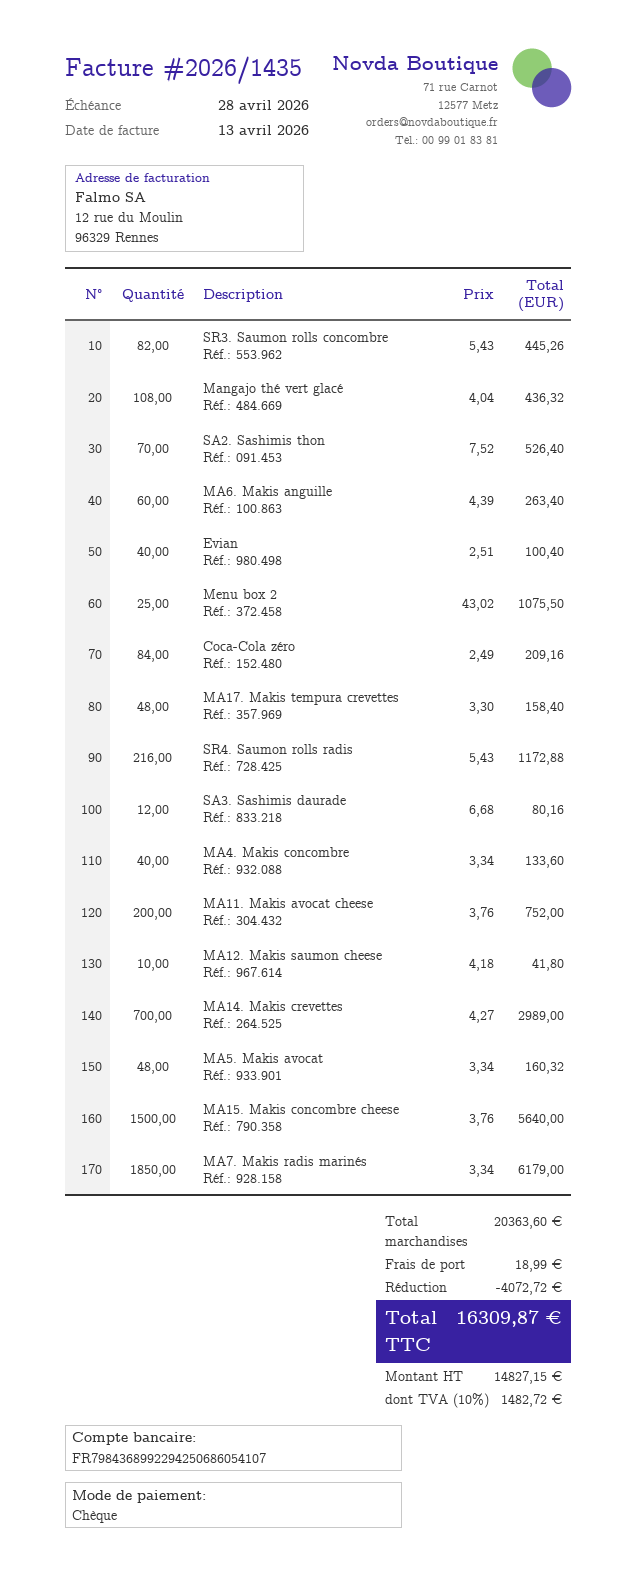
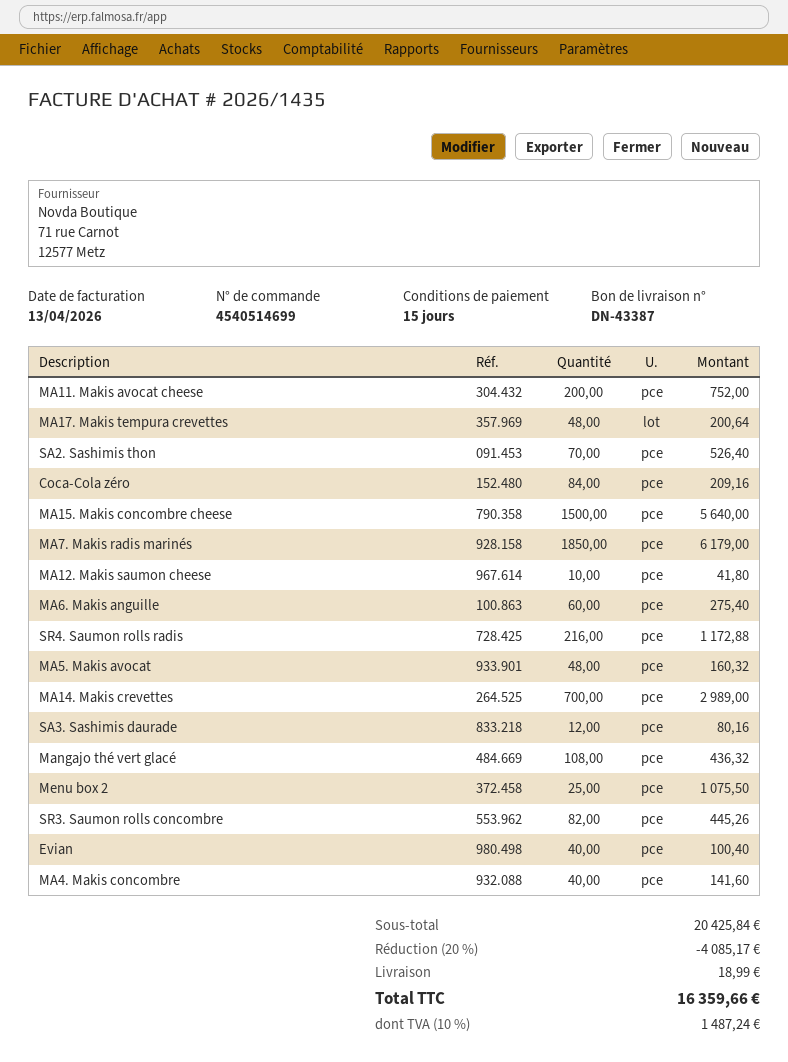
MA6. Makis anguille: 60 for 263.40 -> 60 for 275.40
MA17. Makis tempura crevettes: 48 for 158.40 -> 48 for 200.64
MA4. Makis concombre: 40 for 133.60 -> 40 for 141.60
subtotal: 20363.60 -> 20425.84
discount: 4072.72 -> 4085.17
tax: 10% = 1482.72 -> 10% = 1487.24
total: 16309.87 -> 16359.66

